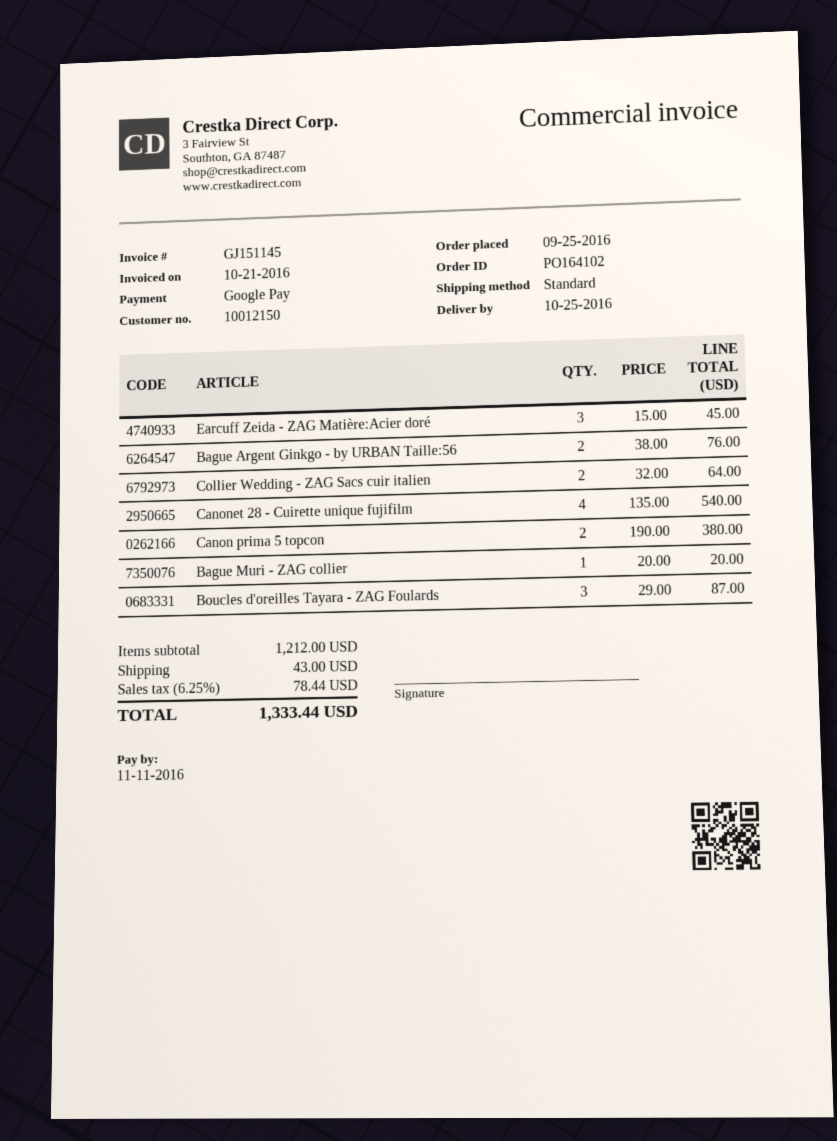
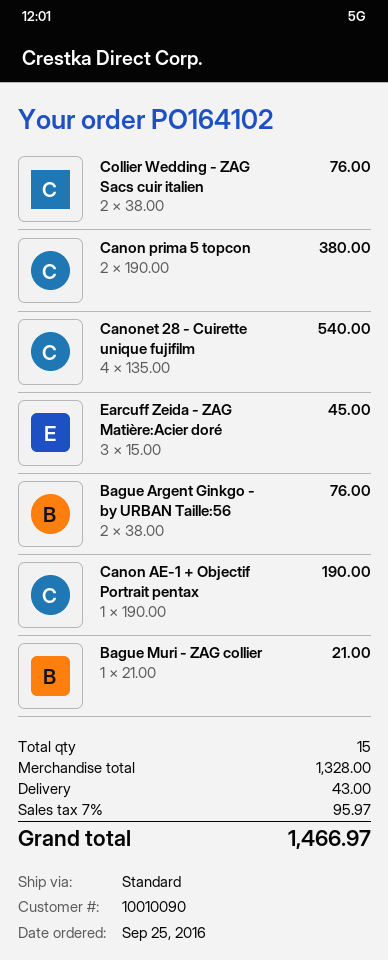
customer number: 10012150 -> 10010090
Collier Wedding - ZAG Sacs cuir italien: 2 x 32.00 = 64.00 -> 2 x 38.00 = 76.00
Bague Muri - ZAG collier: 1 x 20.00 = 20.00 -> 1 x 21.00 = 21.00
Boucles d'oreilles Tayara - ZAG Foulards: 3 x 29.00 = 87.00 -> none
Canon AE-1 + Objectif Portrait pentax: none -> 1 x 190.00 = 190.00
subtotal: 1212.00 -> 1328.00
tax: 6.25% = 78.44 -> 7% = 95.97
total: 1333.44 -> 1466.97

